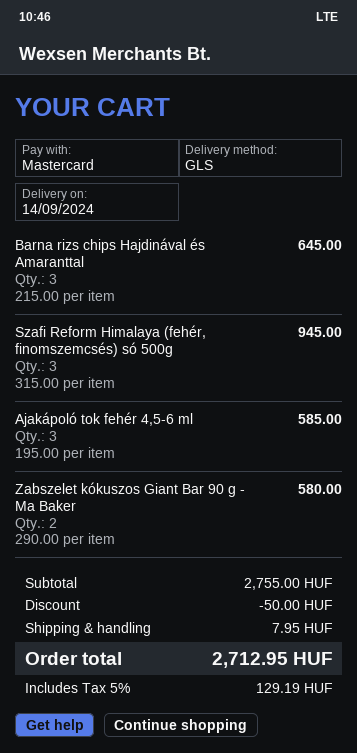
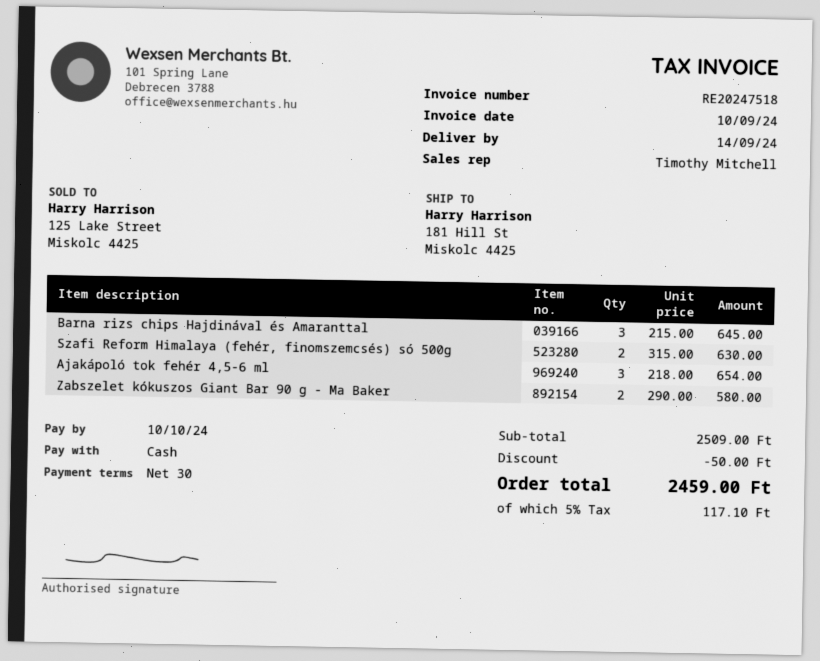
payment method: Mastercard -> cash
Szafi Reform Himalaya (fehér, finomszemcsés) só 500g: 3 x 315.00 = 945.00 -> 2 x 315.00 = 630.00
Ajakápoló tok fehér 4,5-6 ml: 3 x 195.00 = 585.00 -> 3 x 218.00 = 654.00
subtotal: 2755.00 -> 2509.00
shipping: 7.95 -> none
tax: 5% = 129.19 -> 5% = 117.10
total: 2712.95 -> 2459.00

